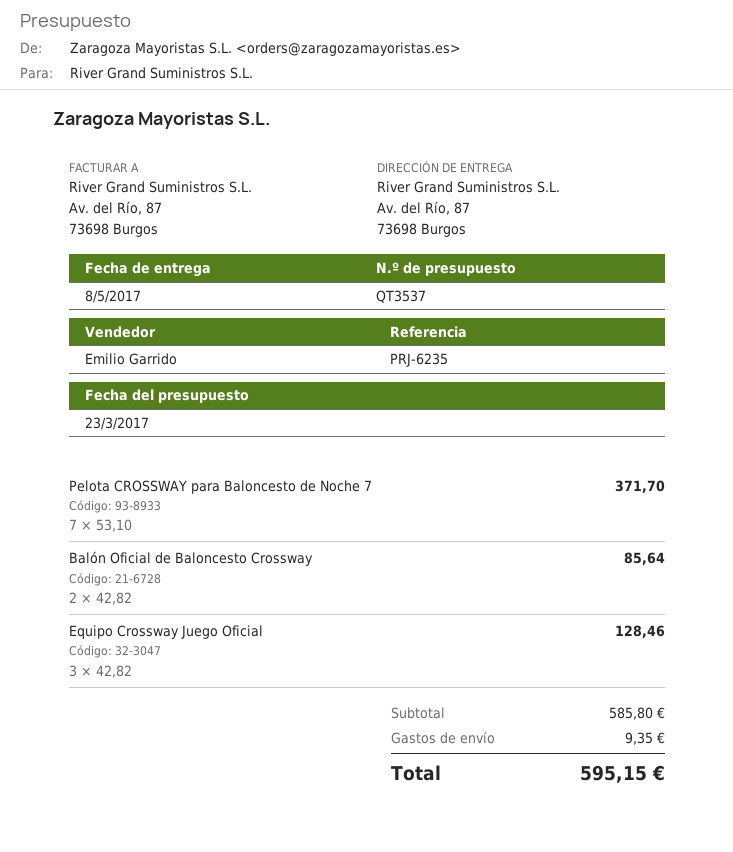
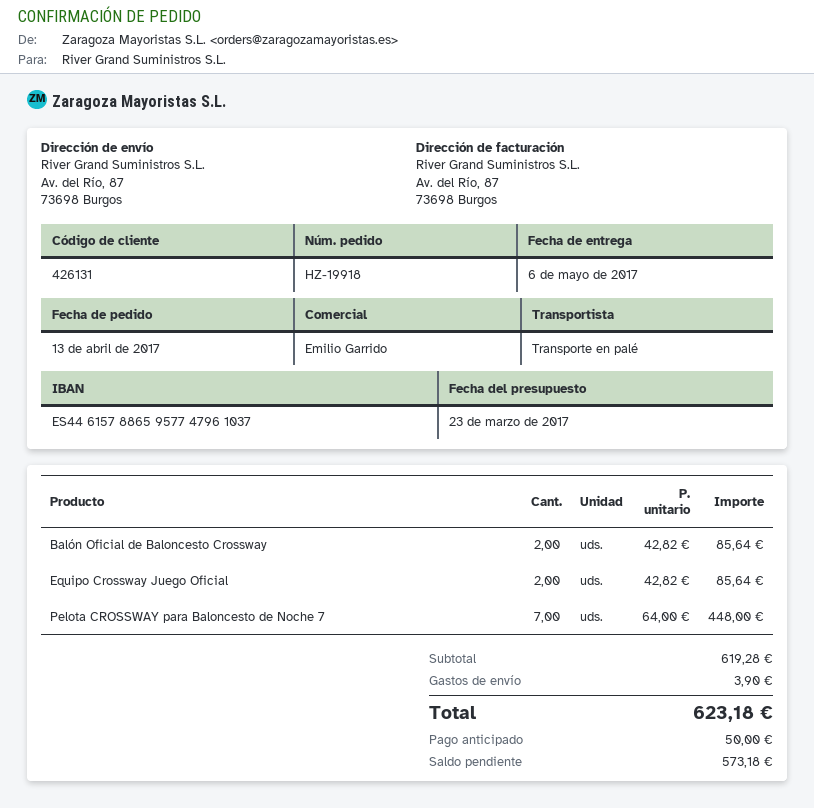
delivery date: 2017-05-08 -> 2017-05-06
Pelota CROSSWAY para Baloncesto de Noche 7: 7 x 53.10 = 371.70 -> 7 x 64.00 = 448.00
Equipo Crossway Juego Oficial: 3 x 42.82 = 128.46 -> 2 x 42.82 = 85.64
subtotal: 585.80 -> 619.28
shipping: 9.35 -> 3.90
total: 595.15 -> 623.18

